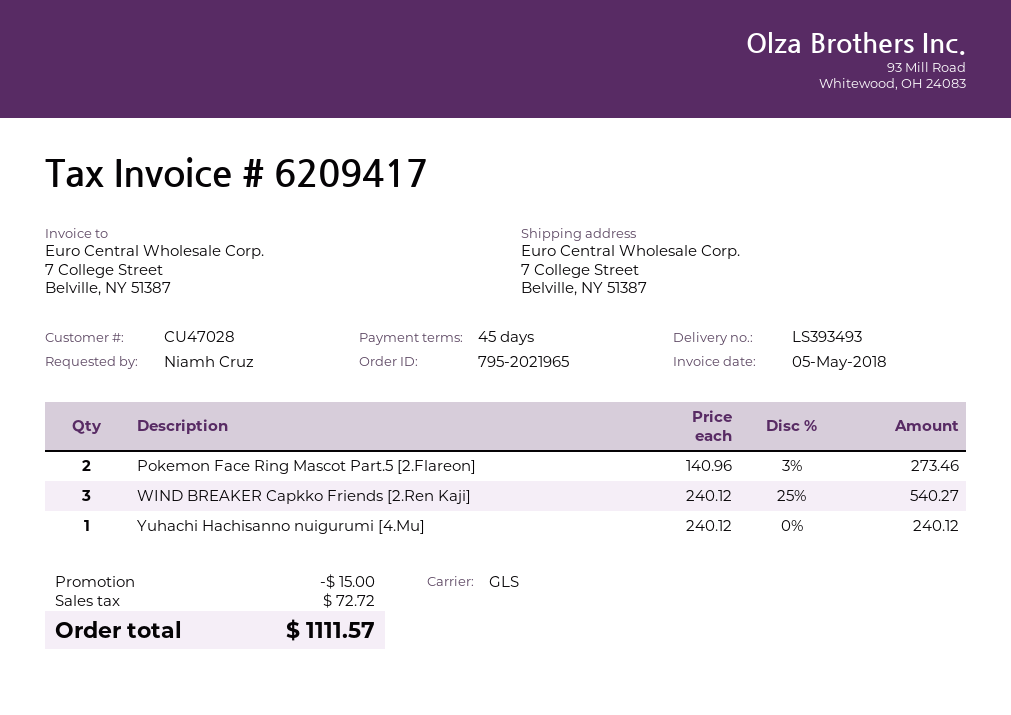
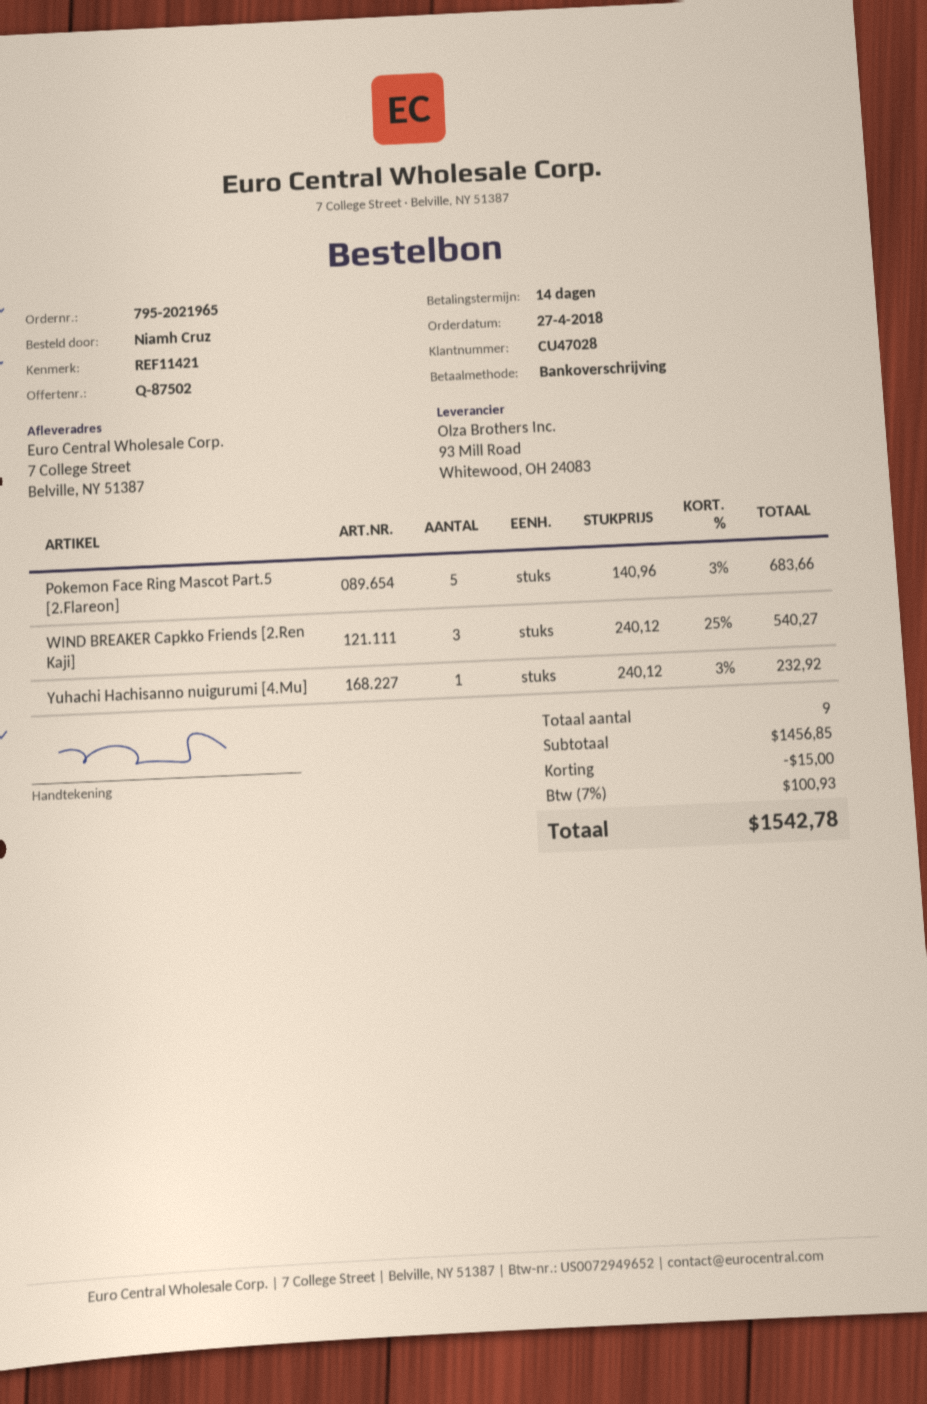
payment terms: 45 days -> 14 days
Pokemon Face Ring Mascot Part.5 [2.Flareon]: 2 x 140.96 - 3% = 273.46 -> 5 x 140.96 - 3% = 683.66
Yuhachi Hachisanno nuigurumi [4.Mu]: 1 x 240.12 = 240.12 -> 1 x 240.12 - 3% = 232.92
tax: 72.72 -> 100.93
total: 1111.57 -> 1542.78

